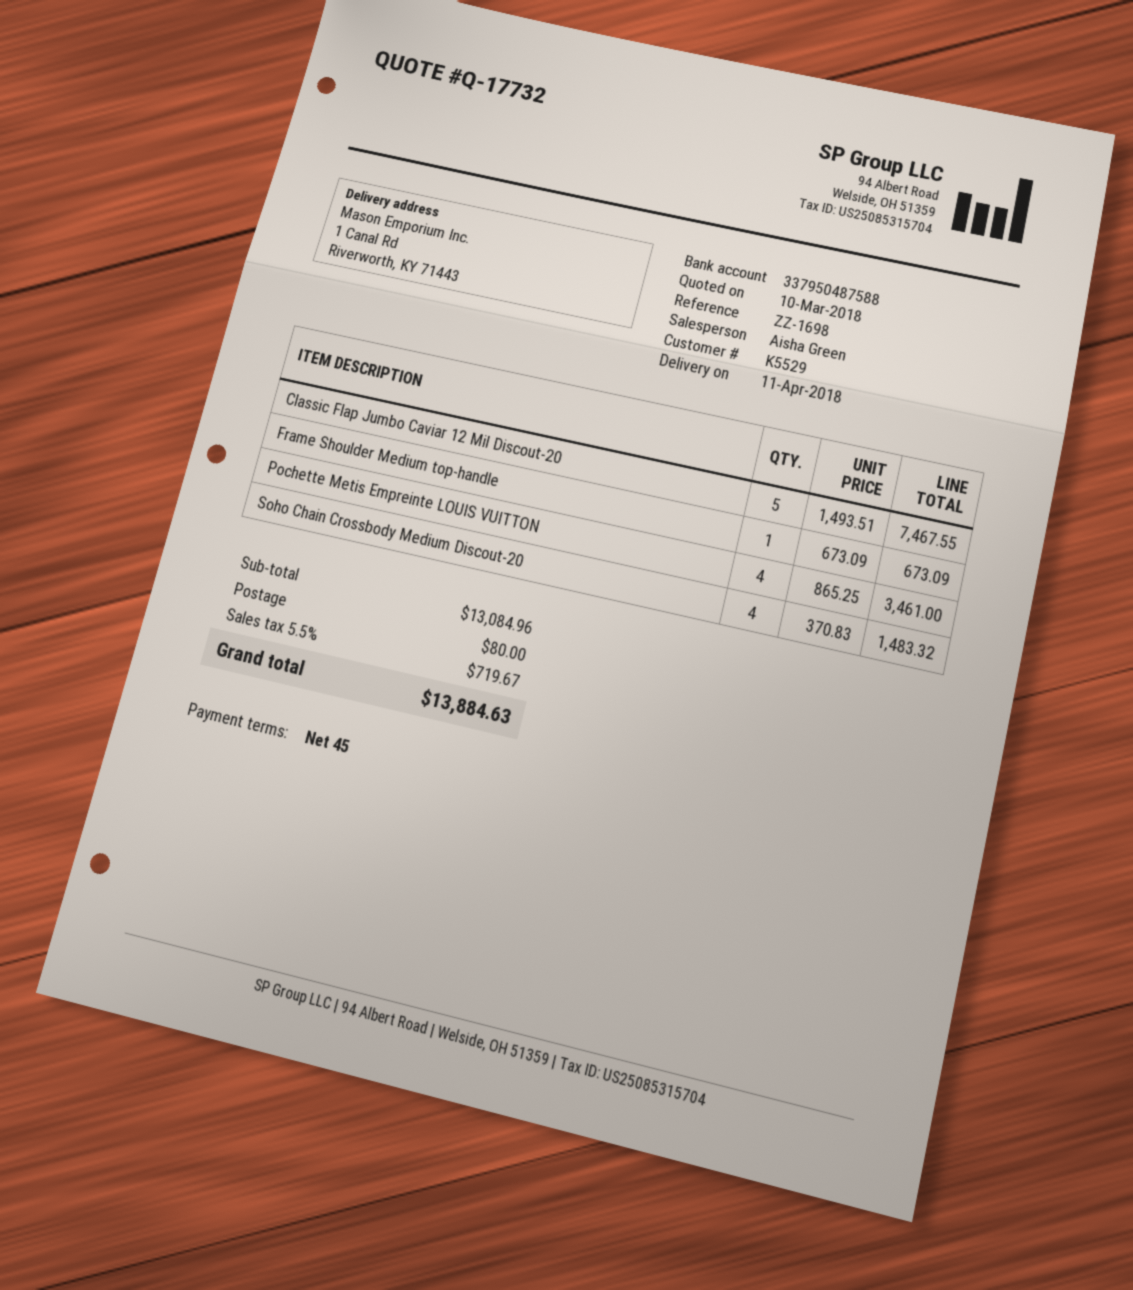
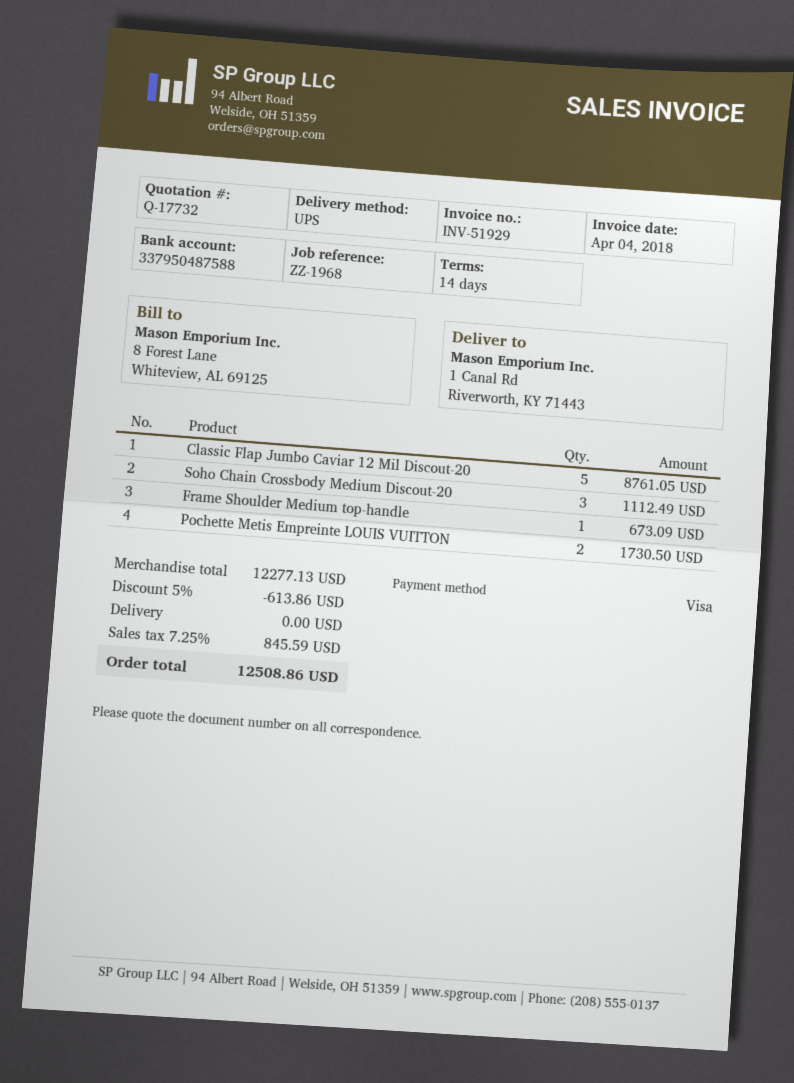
payment terms: 45 days -> 14 days
reference: ZZ-1698 -> ZZ-1968
Classic Flap Jumbo Caviar 12 Mil Discout-20: 5 for 7467.55 -> 5 for 8761.05
Pochette Metis Empreinte LOUIS VUITTON: 4 for 3461.00 -> 2 for 1730.50
Soho Chain Crossbody Medium Discout-20: 4 for 1483.32 -> 3 for 1112.49
subtotal: 13084.96 -> 12277.13
discount: none -> 5% = 613.86
shipping: 80.00 -> 0.00
tax: 5.5% = 719.67 -> 7.25% = 845.59
total: 13884.63 -> 12508.86

